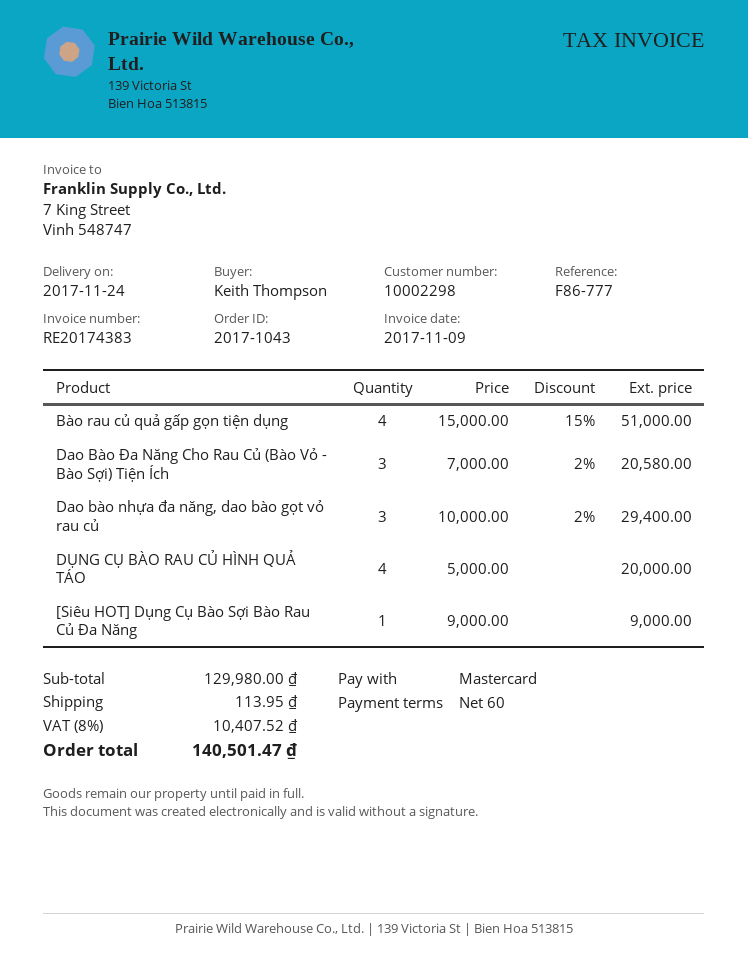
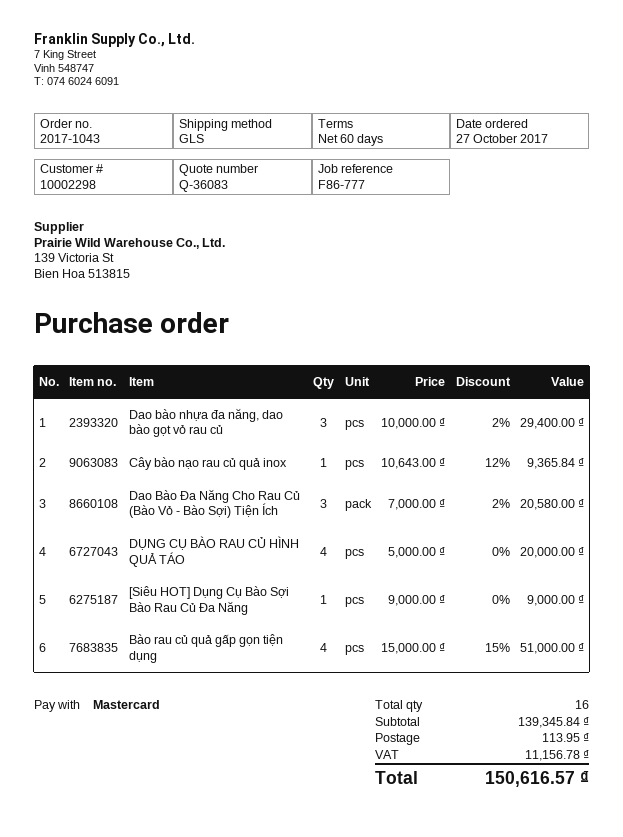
Cây bào nạo rau củ quả inox: none -> 1 x 10643.00 - 12% = 9365.84
subtotal: 129980.00 -> 139345.84
tax: 10407.52 -> 11156.78
total: 140501.47 -> 150616.57

